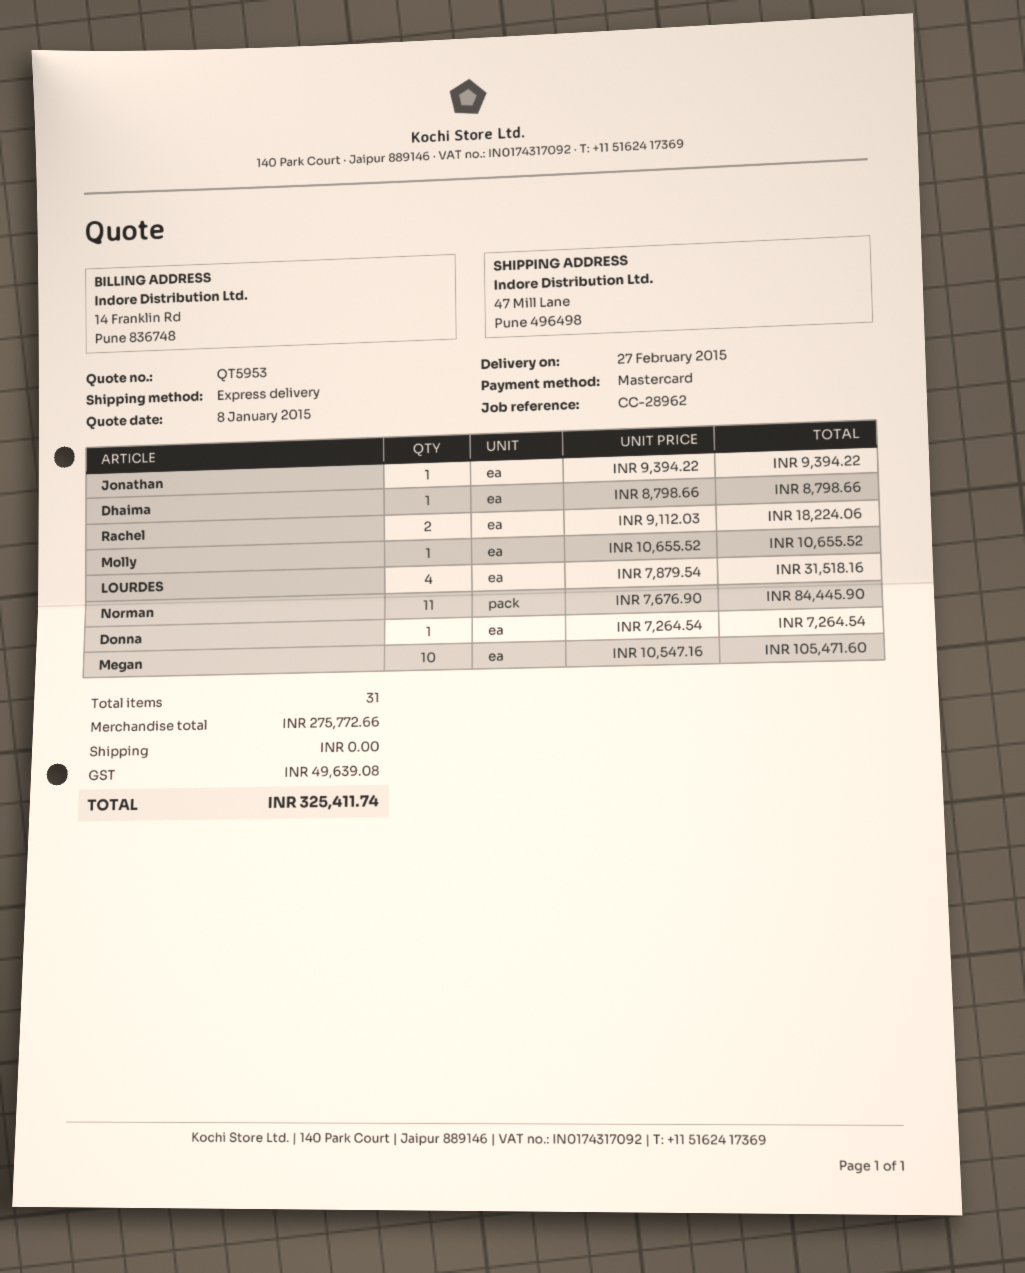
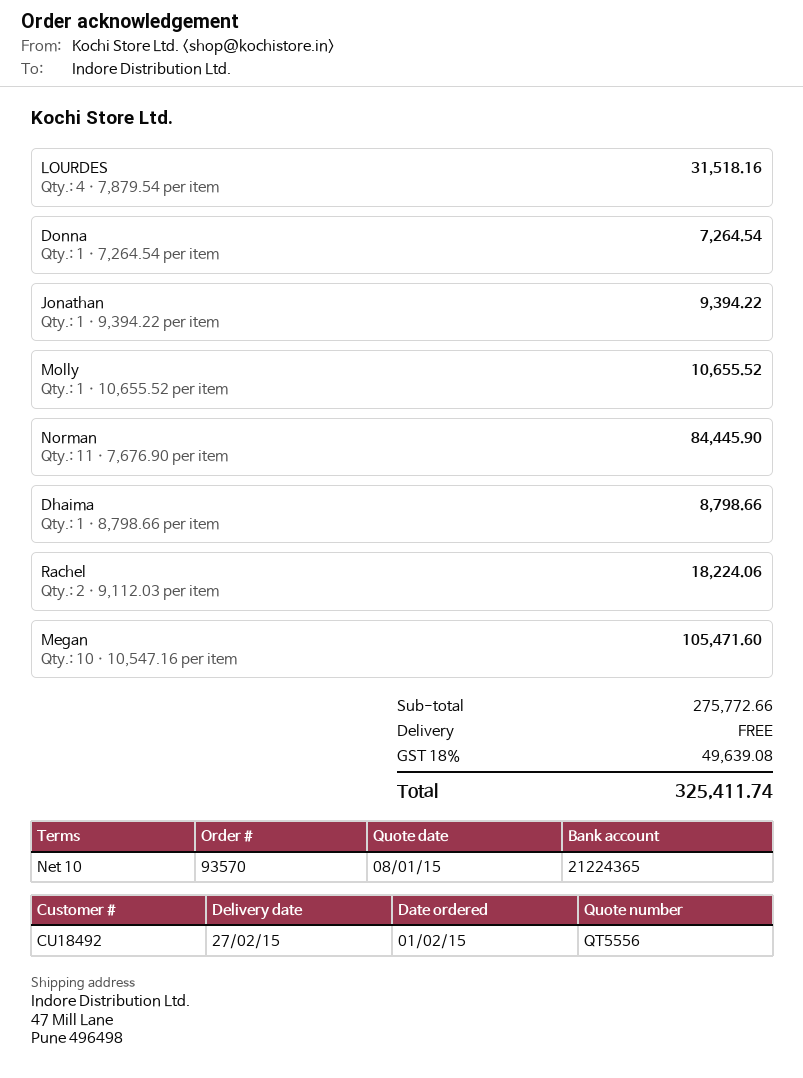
quote number: QT5953 -> QT5556

